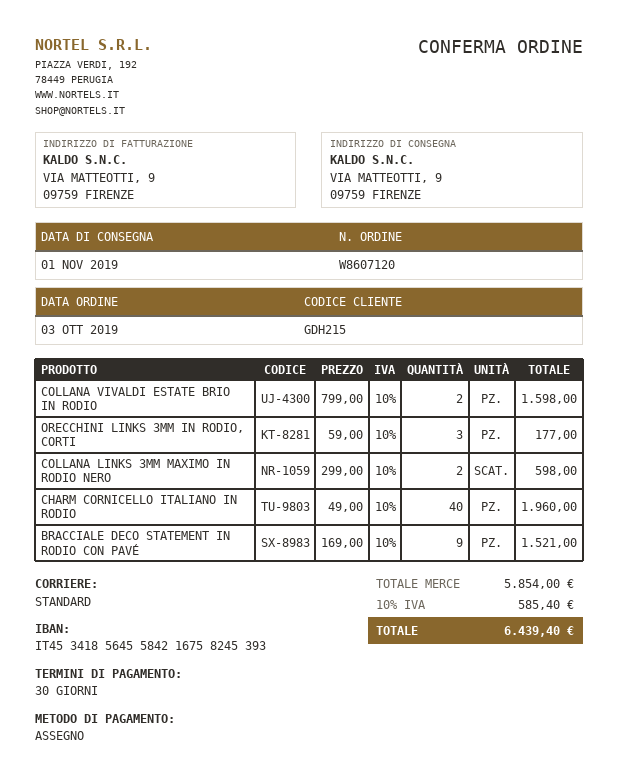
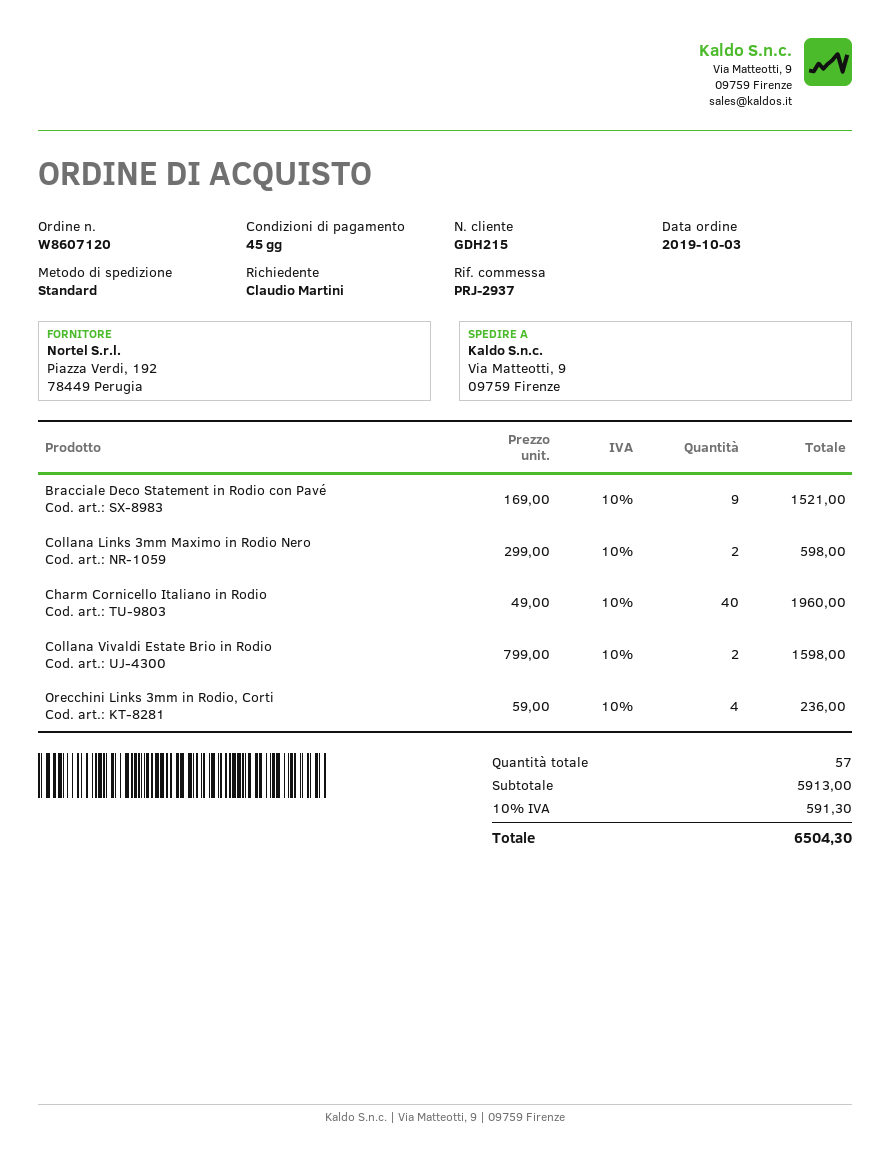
payment terms: 30 days -> 45 days
ORECCHINI LINKS 3MM IN RODIO, CORTI: 3 x 59.00 = 177.00 -> 4 x 59.00 = 236.00
subtotal: 5854.00 -> 5913.00
tax: 10% = 585.40 -> 10% = 591.30
total: 6439.40 -> 6504.30

